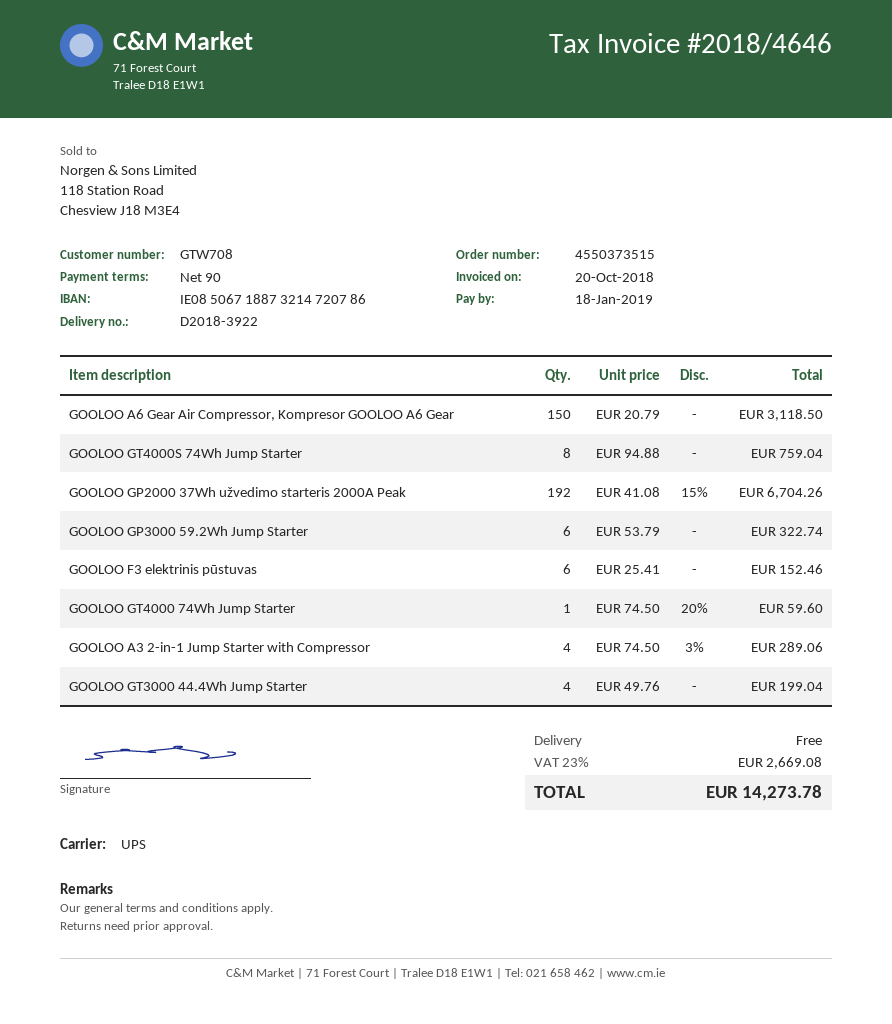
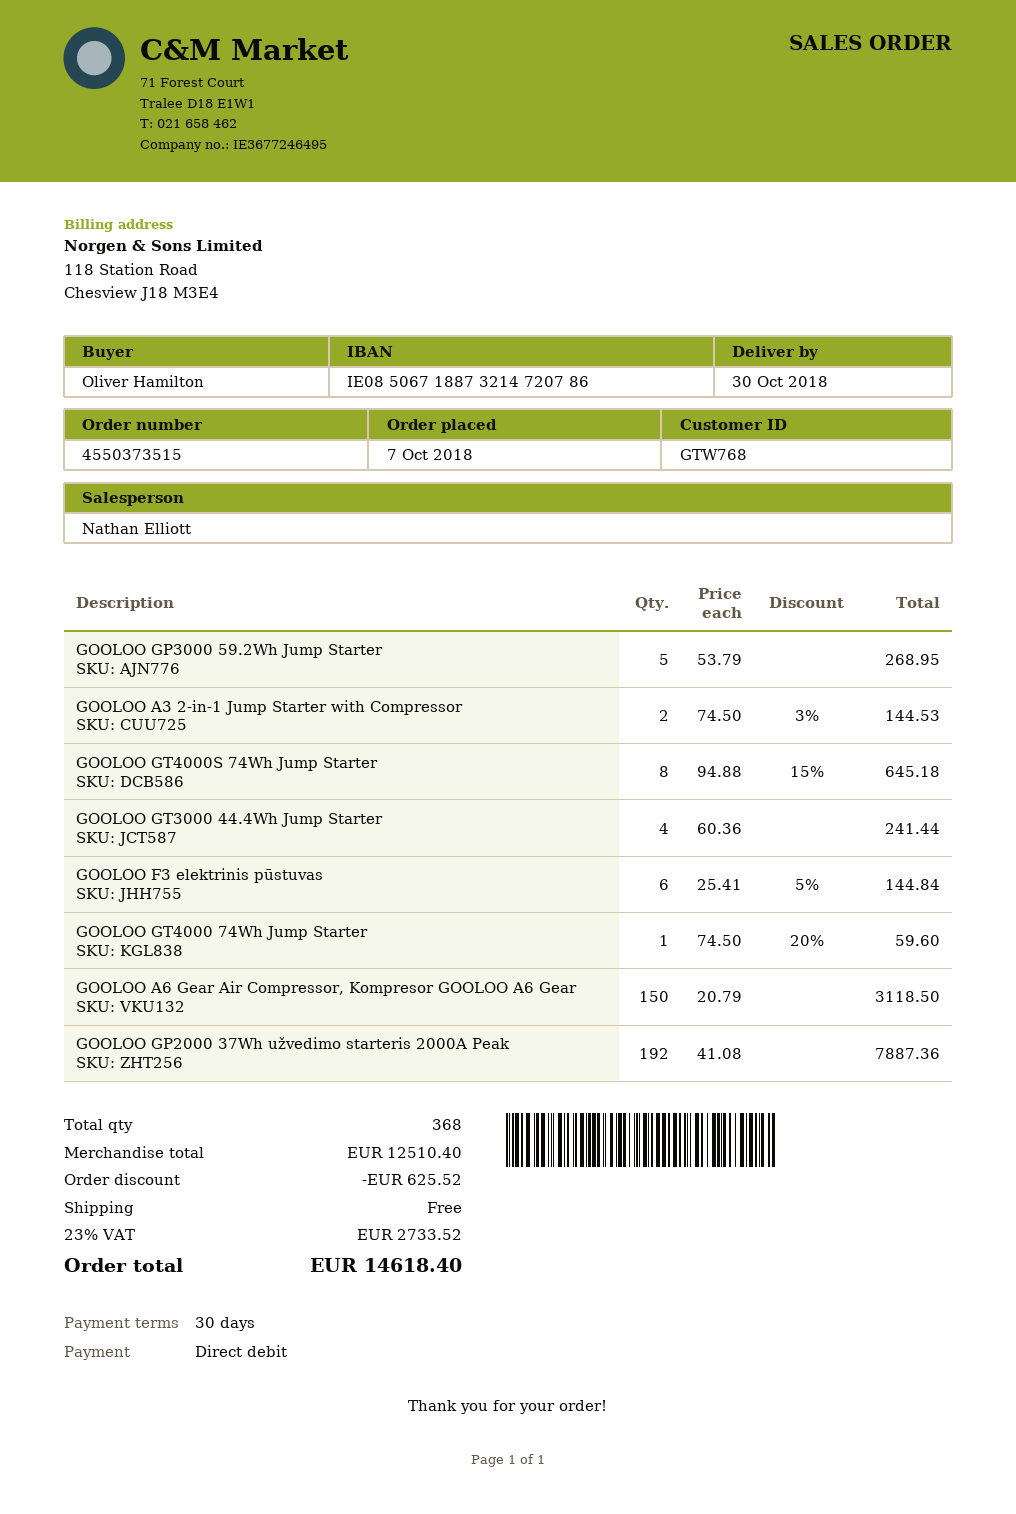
payment terms: 90 days -> 30 days
customer number: GTW708 -> GTW768
GOOLOO GT4000S 74Wh Jump Starter: 8 x 94.88 = 759.04 -> 8 x 94.88 - 15% = 645.18
GOOLOO GP2000 37Wh užvedimo starteris 2000A Peak: 192 x 41.08 - 15% = 6704.26 -> 192 x 41.08 = 7887.36
GOOLOO GP3000 59.2Wh Jump Starter: 6 x 53.79 = 322.74 -> 5 x 53.79 = 268.95
GOOLOO F3 elektrinis pūstuvas: 6 x 25.41 = 152.46 -> 6 x 25.41 - 5% = 144.84
GOOLOO A3 2-in-1 Jump Starter with Compressor: 4 x 74.50 - 3% = 289.06 -> 2 x 74.50 - 3% = 144.53
GOOLOO GT3000 44.4Wh Jump Starter: 4 x 49.76 = 199.04 -> 4 x 60.36 = 241.44
discount: none -> 625.52
tax: 23% = 2669.08 -> 23% = 2733.52
total: 14273.78 -> 14618.40

